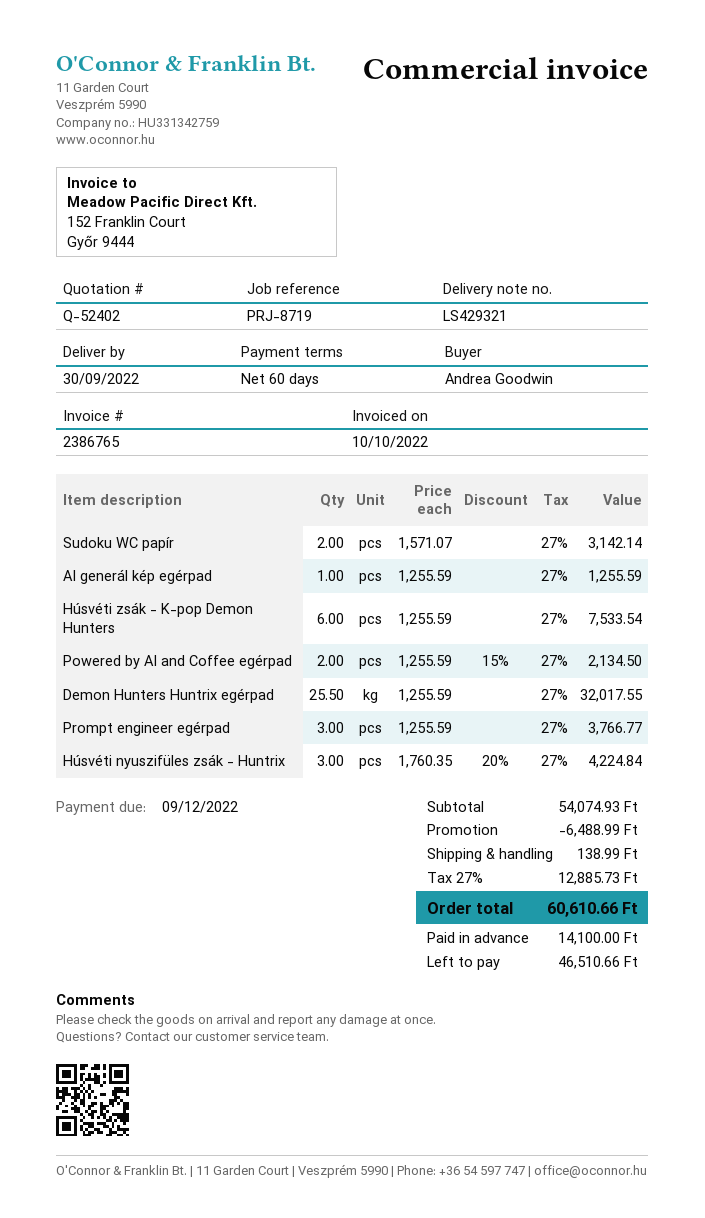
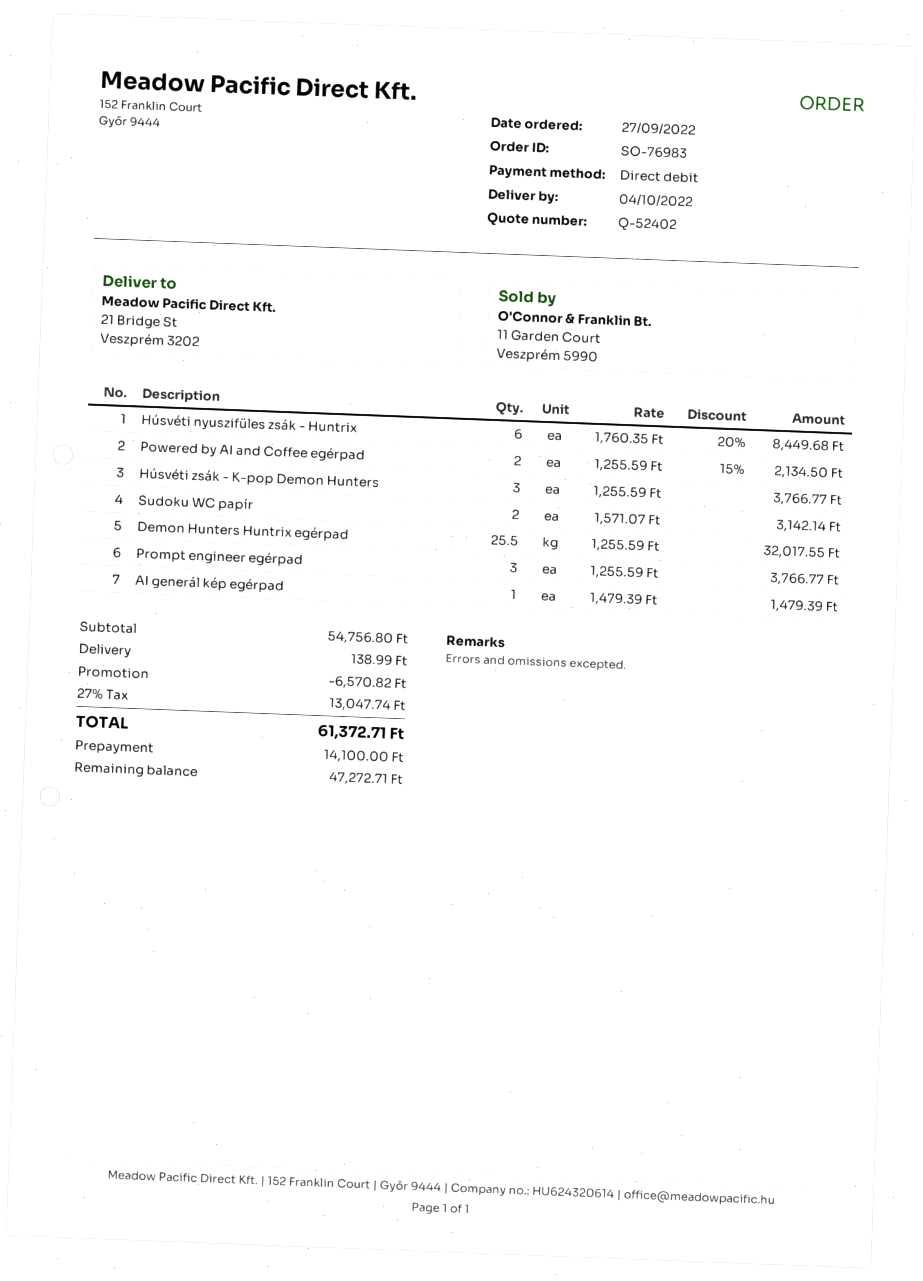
delivery date: 2022-09-30 -> 2022-10-04
AI generál kép egérpad: 1 x 1255.59 = 1255.59 -> 1 x 1479.39 = 1479.39
Húsvéti zsák - K-pop Demon Hunters: 6 x 1255.59 = 7533.54 -> 3 x 1255.59 = 3766.77
Húsvéti nyuszifüles zsák - Huntrix: 3 x 1760.35 - 20% = 4224.84 -> 6 x 1760.35 - 20% = 8449.68
subtotal: 54074.93 -> 54756.80
discount: 6488.99 -> 6570.82
tax: 27% = 12885.73 -> 27% = 13047.74
total: 60610.66 -> 61372.71
balance: 46510.66 -> 47272.71

